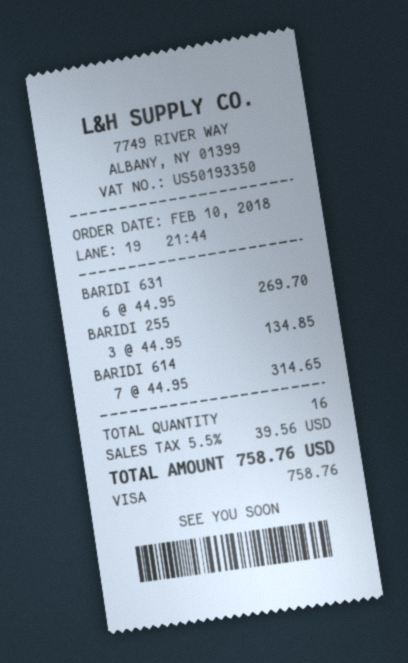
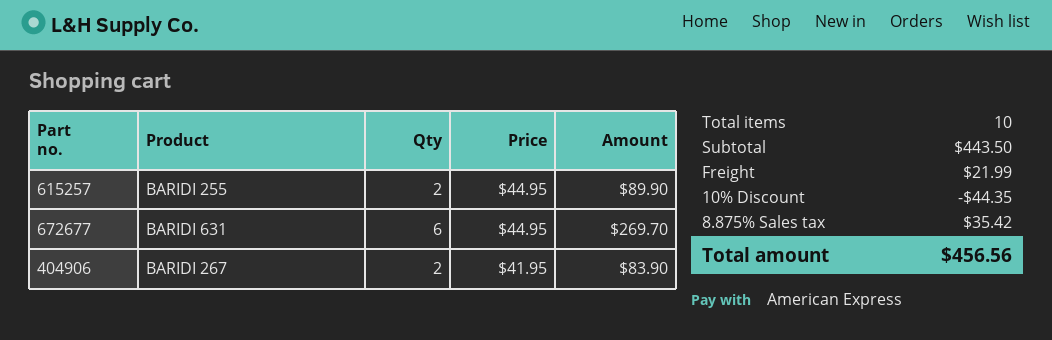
payment method: Visa -> American Express
BARIDI 255: 3 x 44.95 = 134.85 -> 2 x 44.95 = 89.90
BARIDI 614: 7 x 44.95 = 314.65 -> none
BARIDI 267: none -> 2 x 41.95 = 83.90
total quantity: 16 -> 10
discount: none -> 10% = 44.35
shipping: none -> 21.99
tax: 5.5% = 39.56 -> 8.875% = 35.42
total: 758.76 -> 456.56

